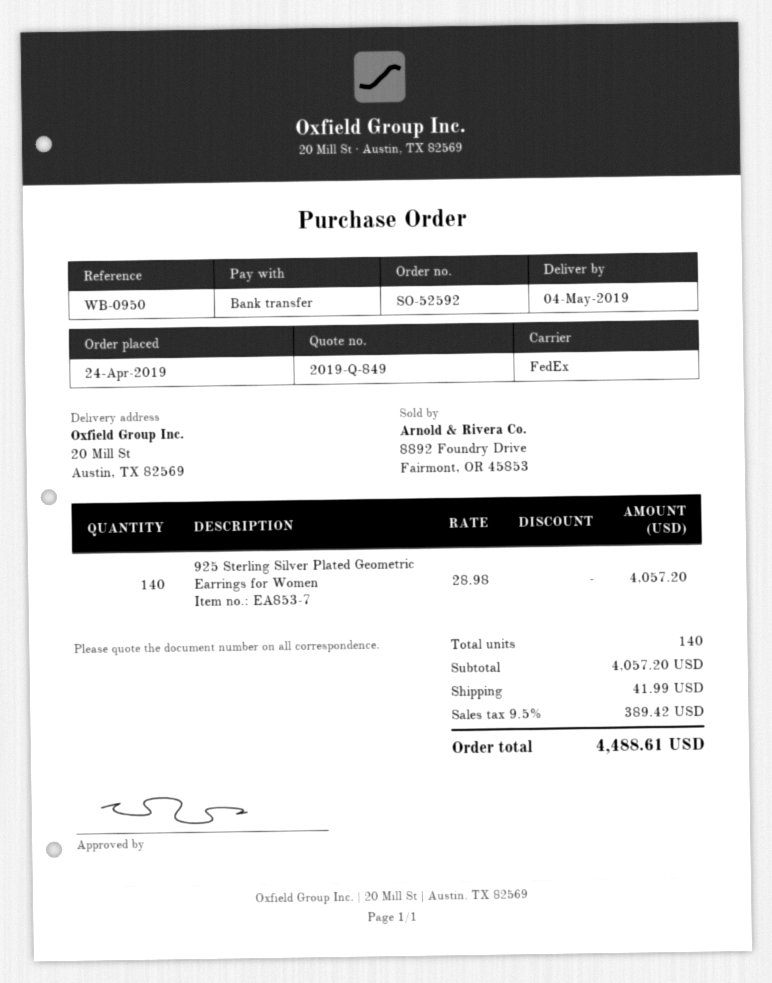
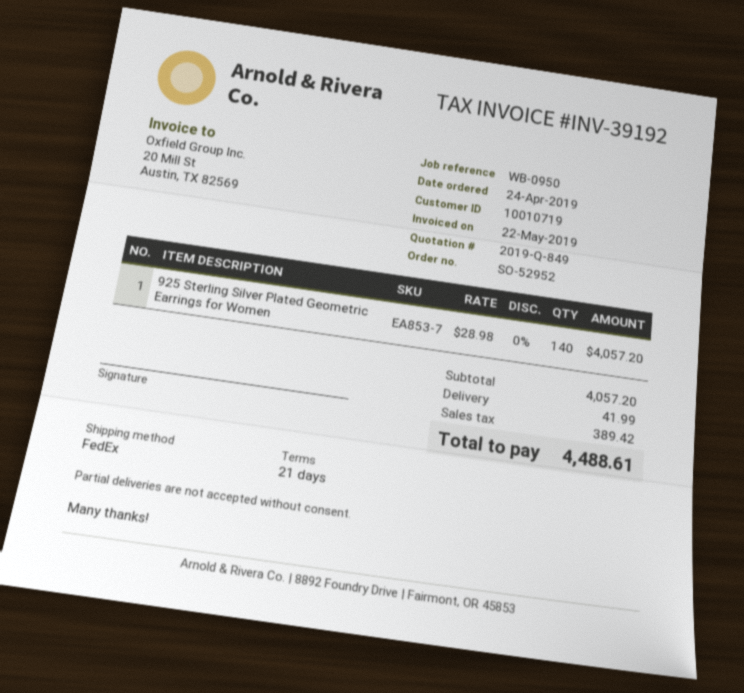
order number: SO-52592 -> SO-52952

